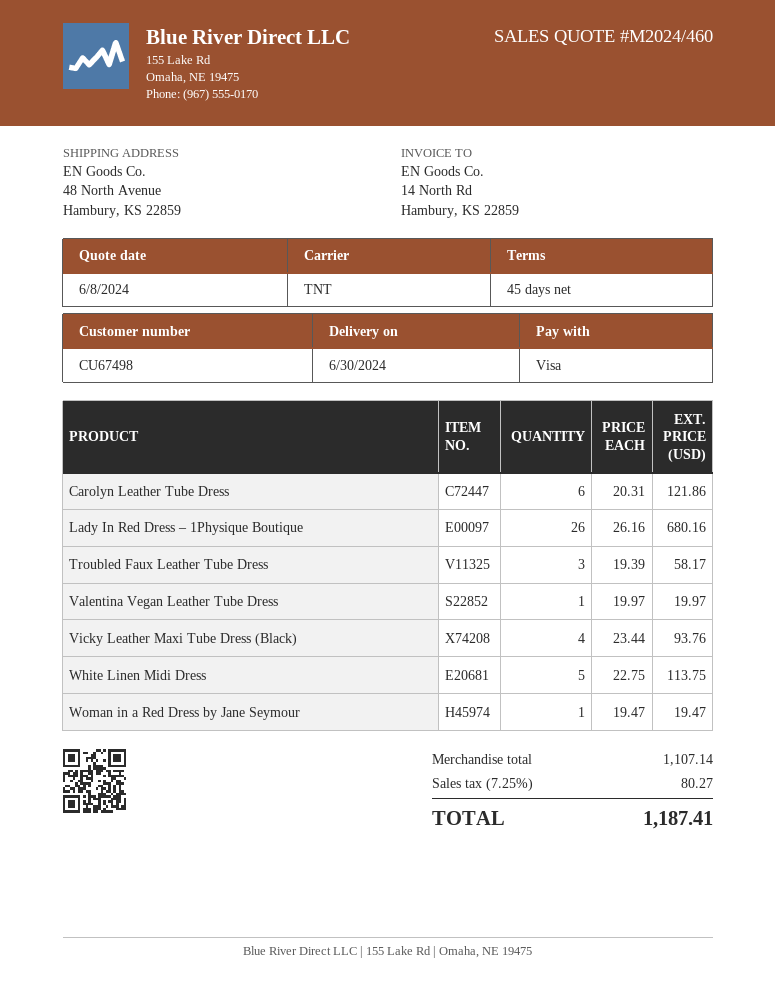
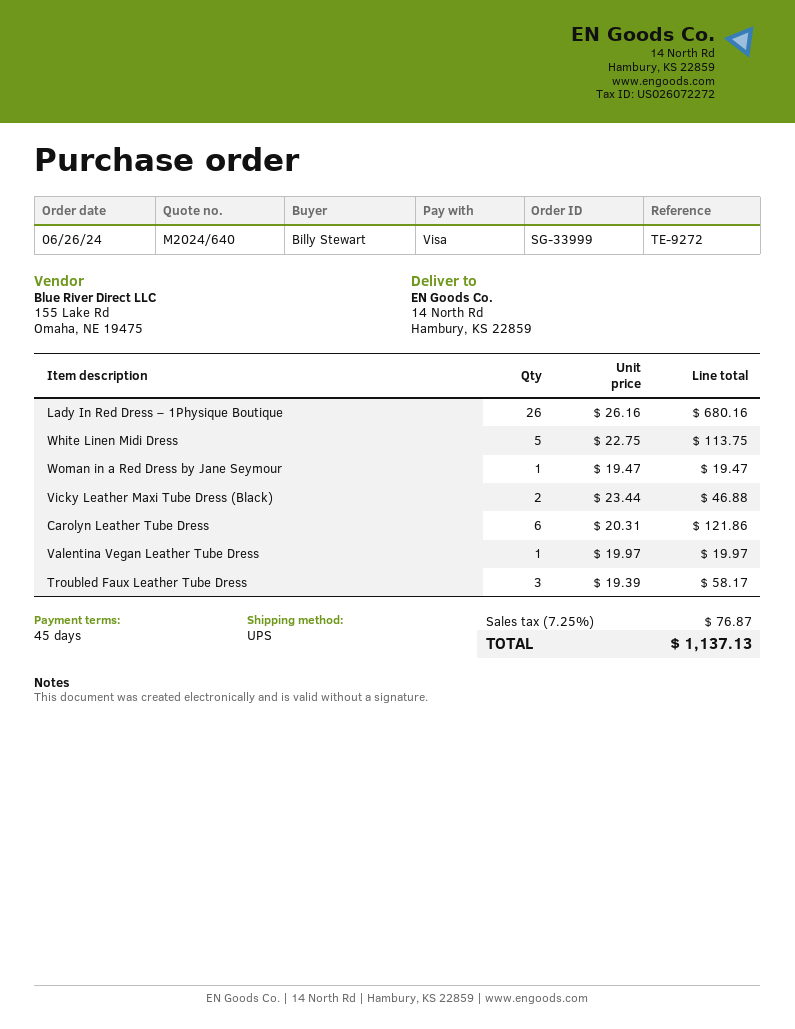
quote number: M2024/460 -> M2024/640
shipping method: TNT -> UPS
ship to: 48 North Avenue, Hambury, KS 22859 -> 14 North Rd, Hambury, KS 22859
Vicky Leather Maxi Tube Dress (Black): 4 x 23.44 = 93.76 -> 2 x 23.44 = 46.88
tax: 7.25% = 80.27 -> 7.25% = 76.87
total: 1187.41 -> 1137.13

